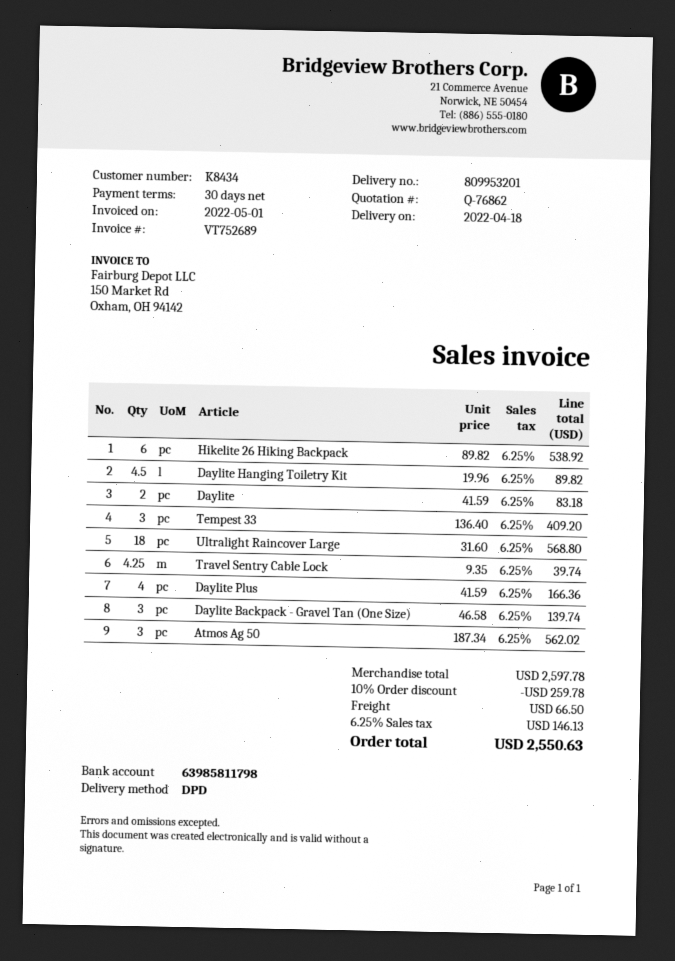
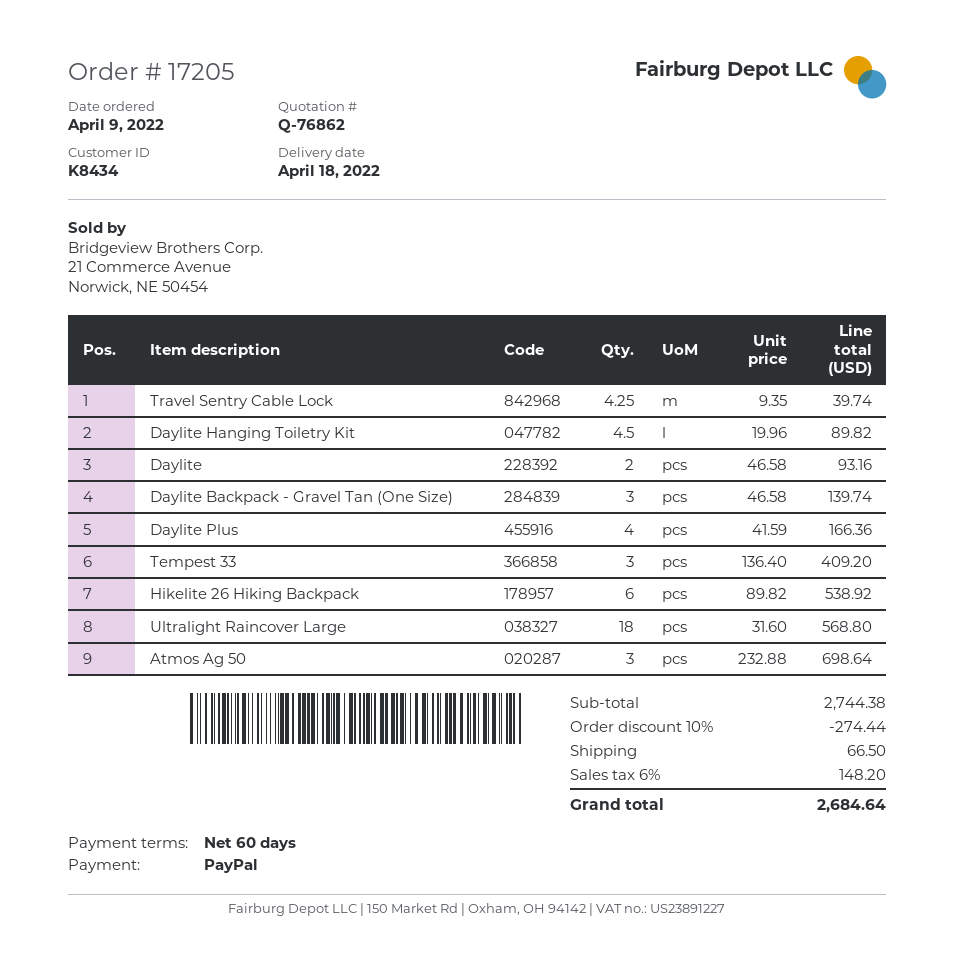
payment terms: 30 days -> 60 days
Daylite: 2 x 41.59 = 83.18 -> 2 x 46.58 = 93.16
Atmos Ag 50: 3 x 187.34 = 562.02 -> 3 x 232.88 = 698.64
subtotal: 2597.78 -> 2744.38
discount: 10% = 259.78 -> 10% = 274.44
tax: 6.25% = 146.13 -> 6% = 148.20
total: 2550.63 -> 2684.64

